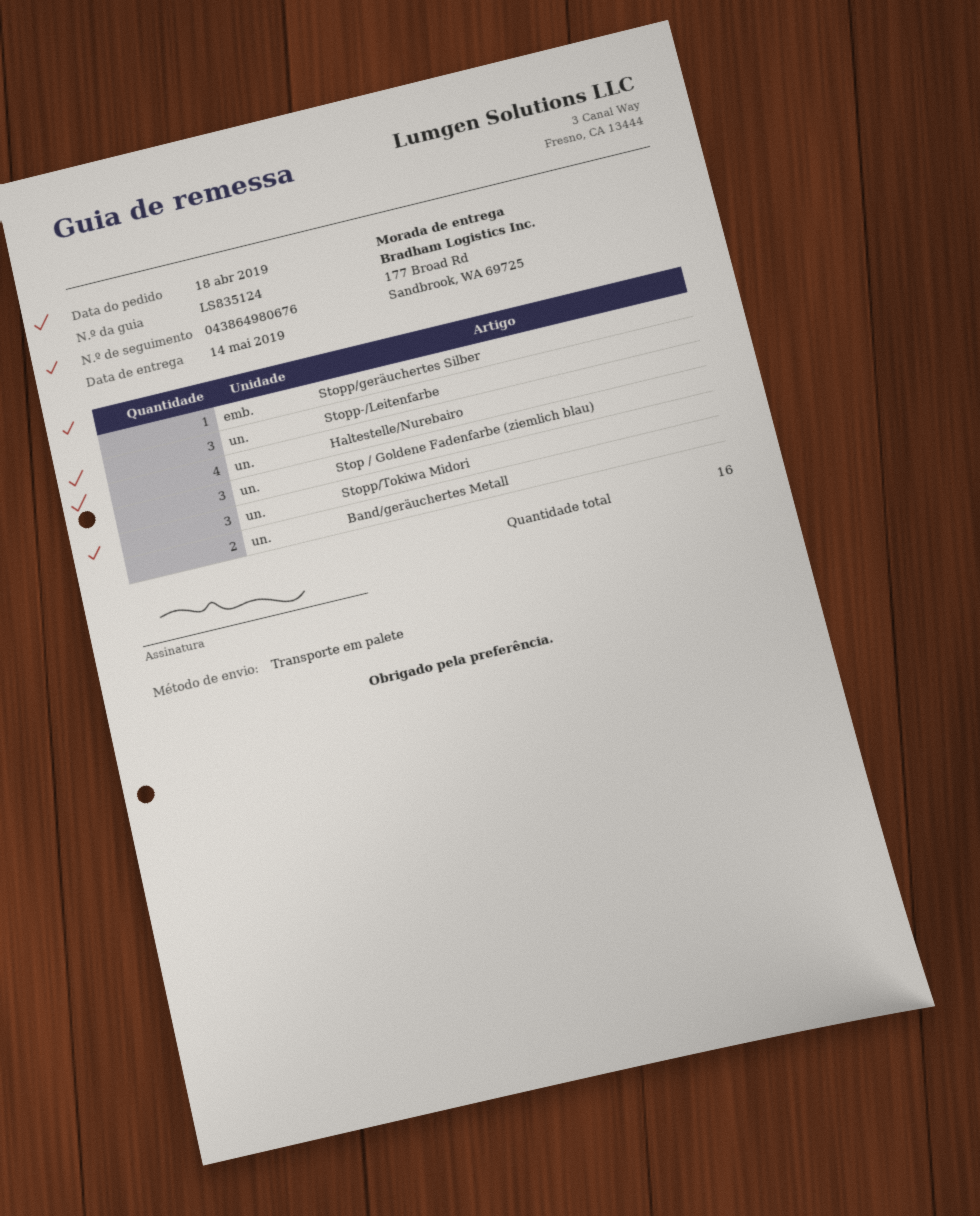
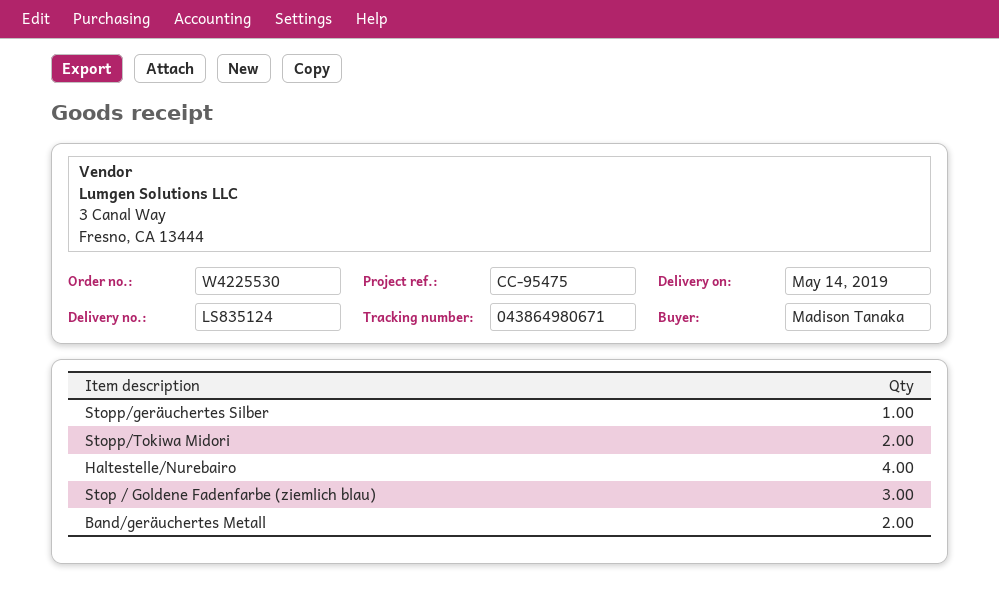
tracking number: 043864980676 -> 043864980671
Stopp-/Leitenfarbe: 3 -> none
Stopp/Tokiwa Midori: 3 -> 2

